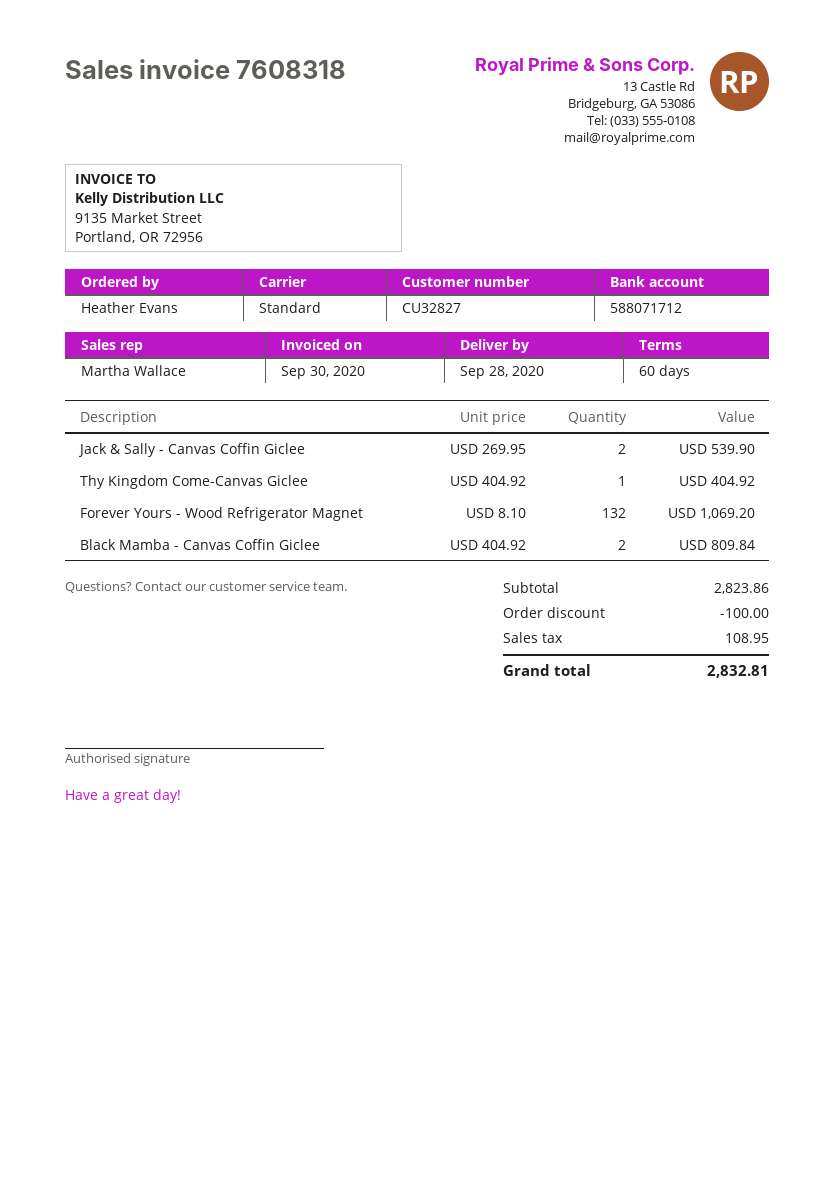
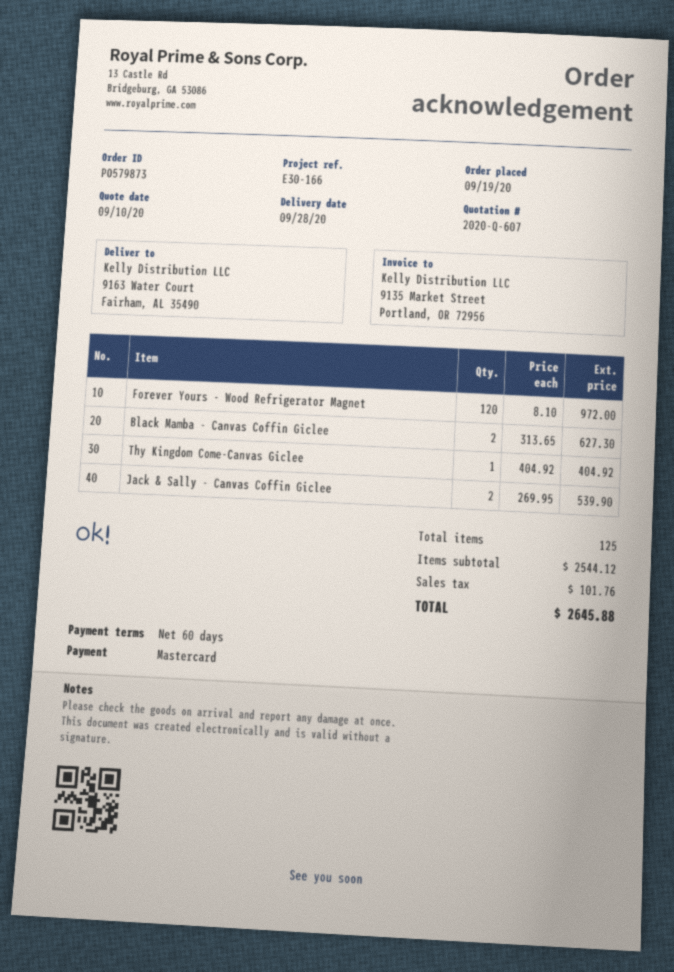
Forever Yours - Wood Refrigerator Magnet: 132 x 8.10 = 1069.20 -> 120 x 8.10 = 972.00
Black Mamba - Canvas Coffin Giclee: 2 x 404.92 = 809.84 -> 2 x 313.65 = 627.30
subtotal: 2823.86 -> 2544.12
discount: 100.00 -> none
tax: 108.95 -> 101.76
total: 2832.81 -> 2645.88

